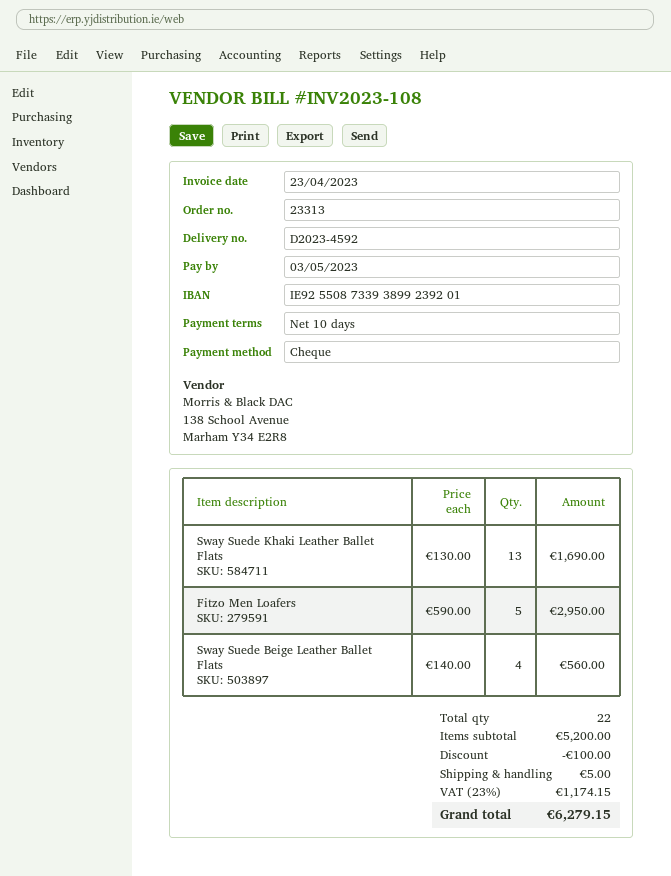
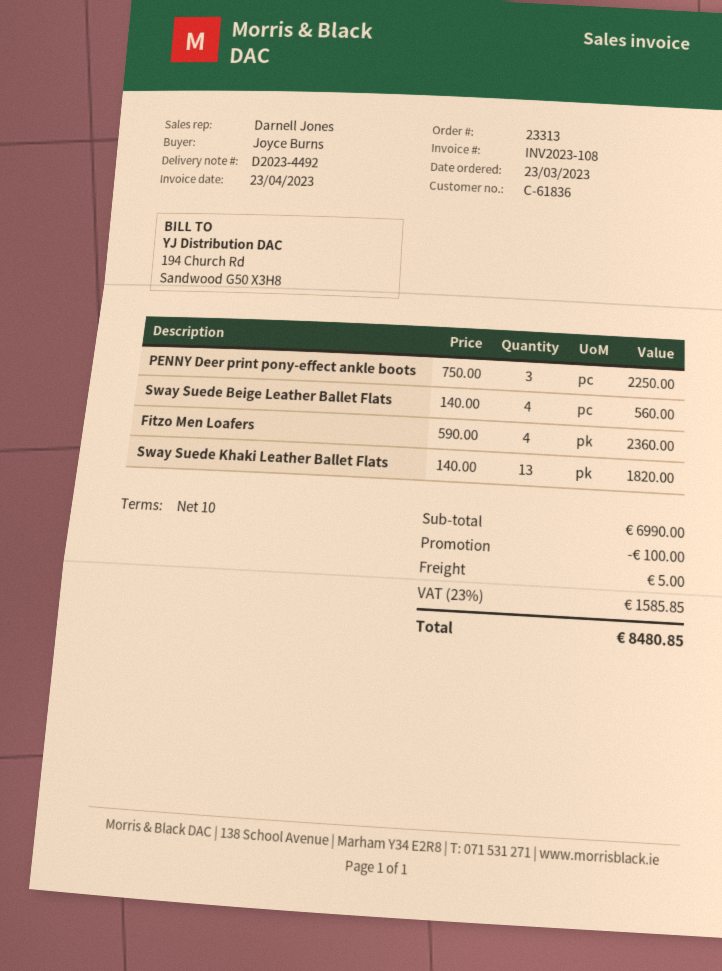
delivery note number: D2023-4592 -> D2023-4492
Sway Suede Khaki Leather Ballet Flats: 13 x 130.00 = 1690.00 -> 13 x 140.00 = 1820.00
Fitzo Men Loafers: 5 x 590.00 = 2950.00 -> 4 x 590.00 = 2360.00
PENNY Deer print pony-effect ankle boots: none -> 3 x 750.00 = 2250.00
subtotal: 5200.00 -> 6990.00
tax: 23% = 1174.15 -> 23% = 1585.85
total: 6279.15 -> 8480.85

